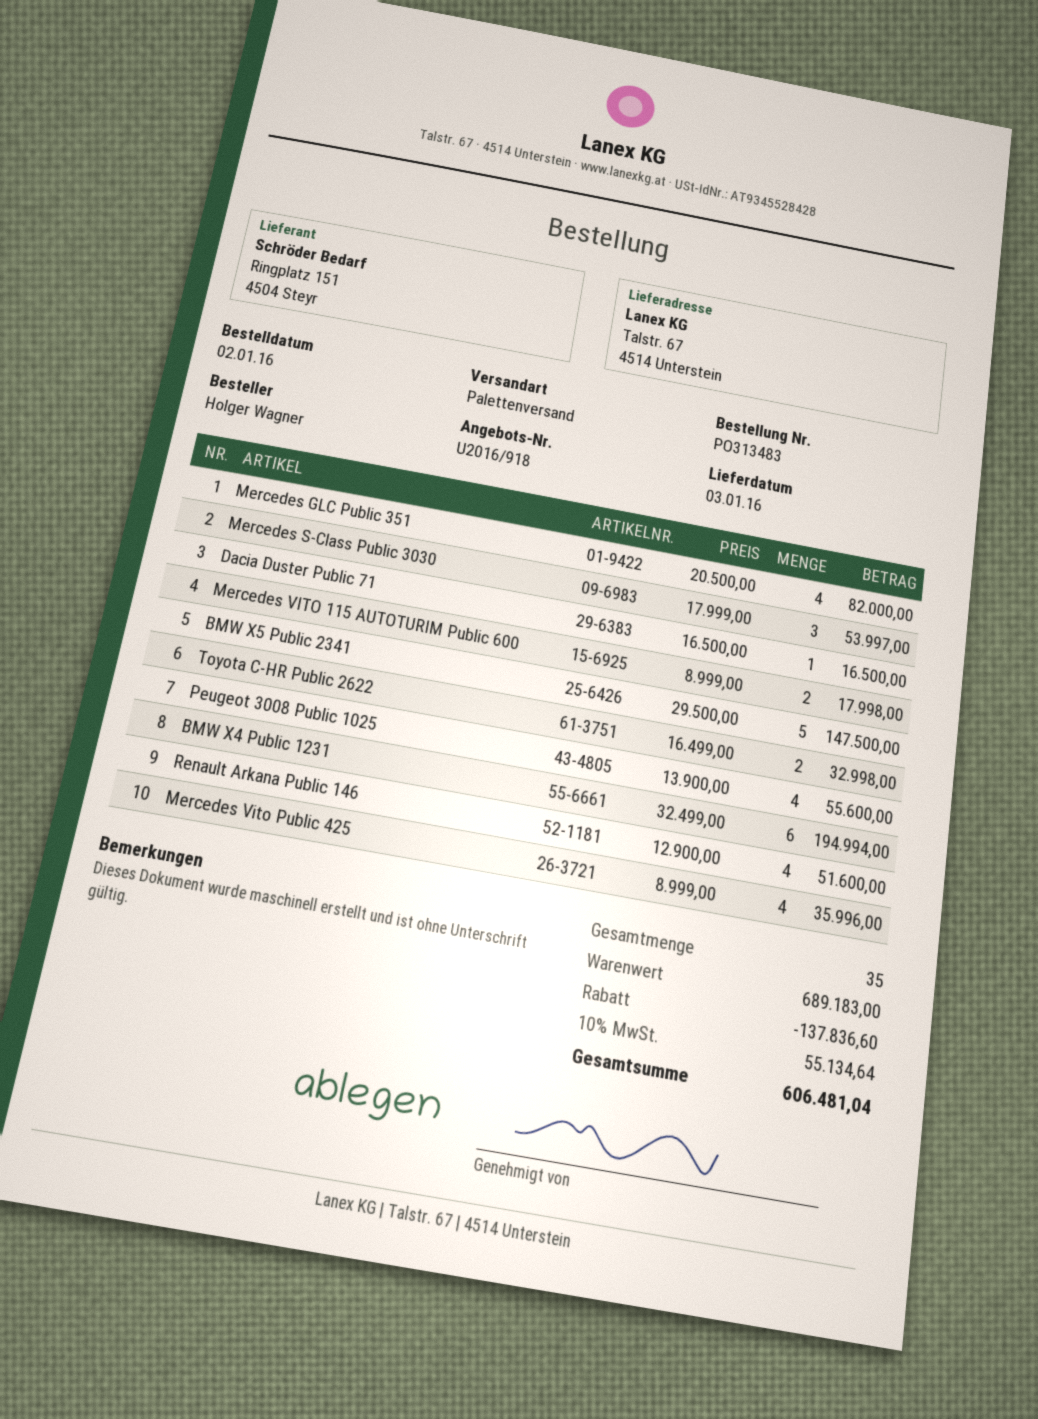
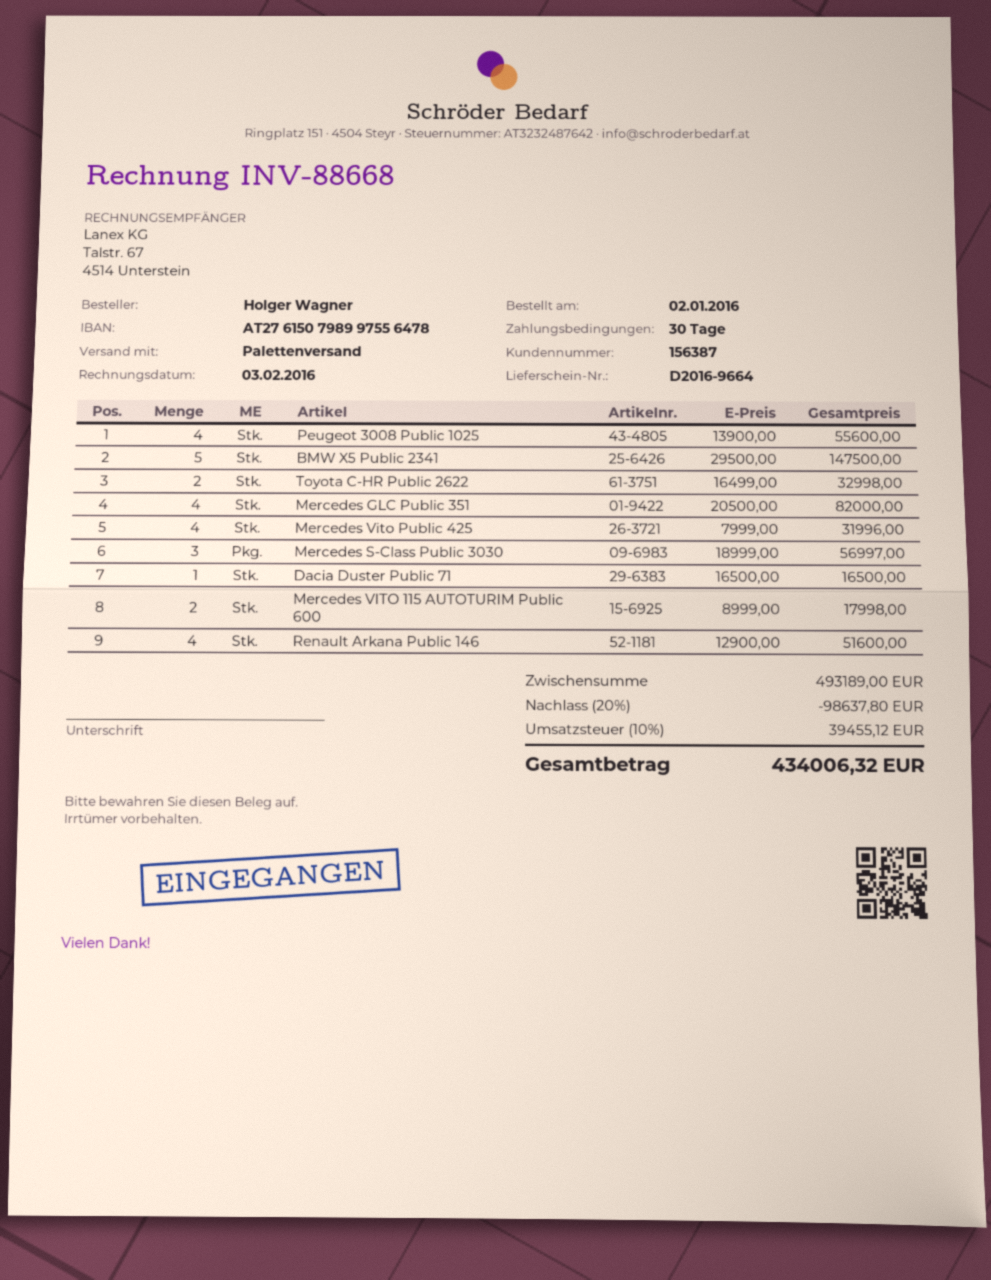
Mercedes S-Class Public 3030: 3 x 17999.00 = 53997.00 -> 3 x 18999.00 = 56997.00
BMW X4 Public 1231: 6 x 32499.00 = 194994.00 -> none
Mercedes Vito Public 425: 4 x 8999.00 = 35996.00 -> 4 x 7999.00 = 31996.00
subtotal: 689183.00 -> 493189.00
discount: 137836.60 -> 98637.80
tax: 10% = 55134.64 -> 10% = 39455.12
total: 606481.04 -> 434006.32

